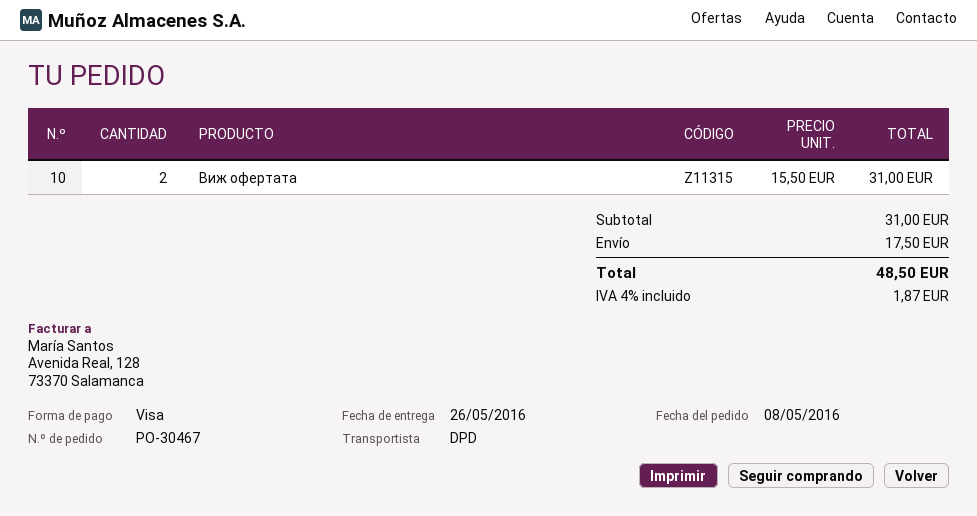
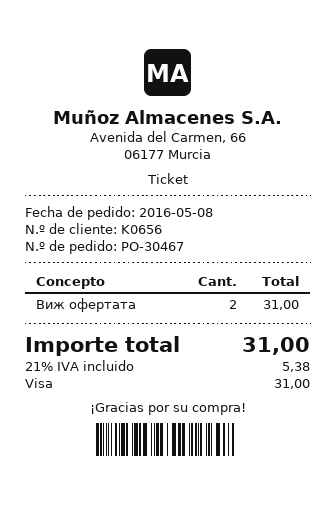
shipping: 17.50 -> none
tax: 4% = 1.87 -> 21% = 5.38
total: 48.50 -> 31.00

